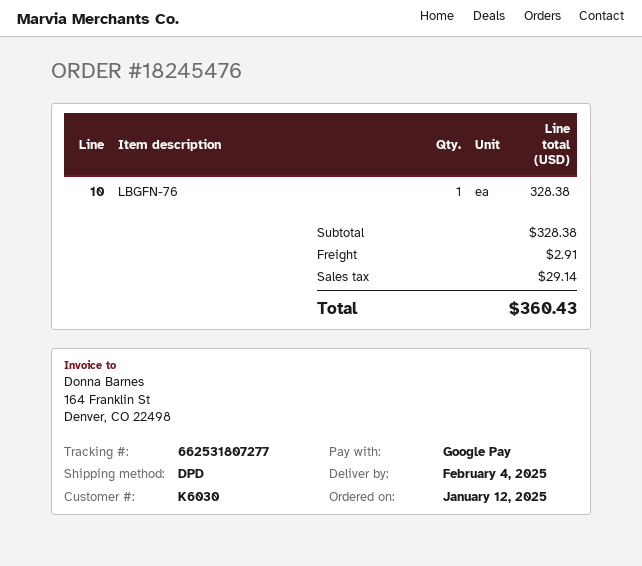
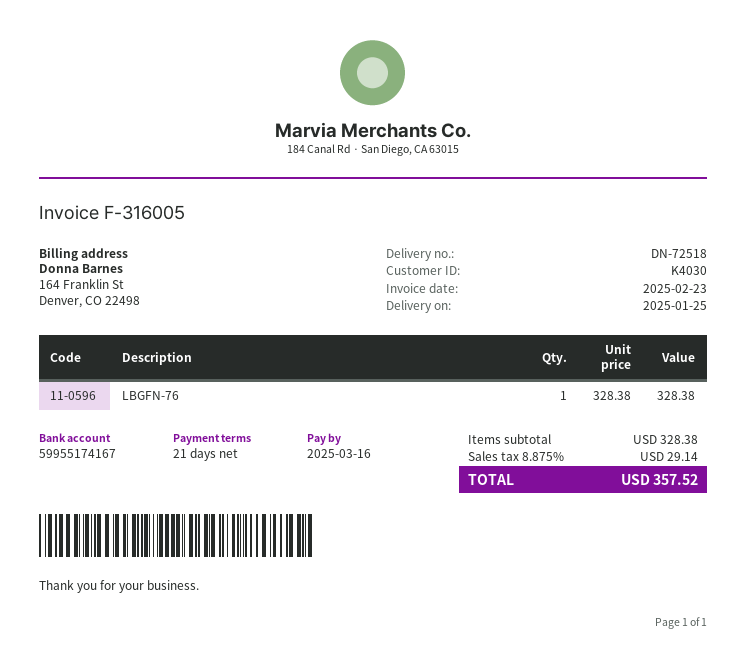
delivery date: 2025-02-04 -> 2025-01-25
customer number: K6030 -> K4030
shipping: 2.91 -> none
total: 360.43 -> 357.52

